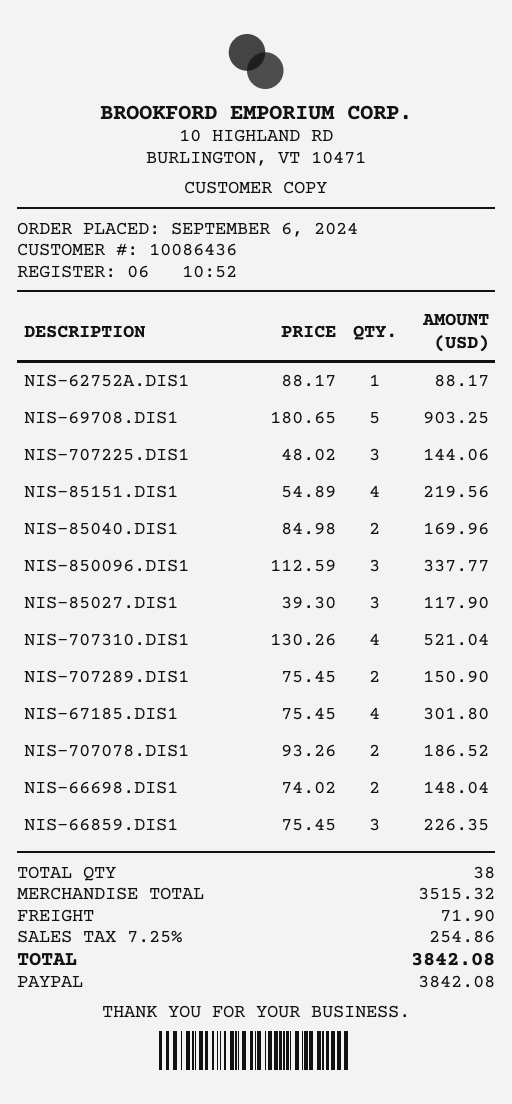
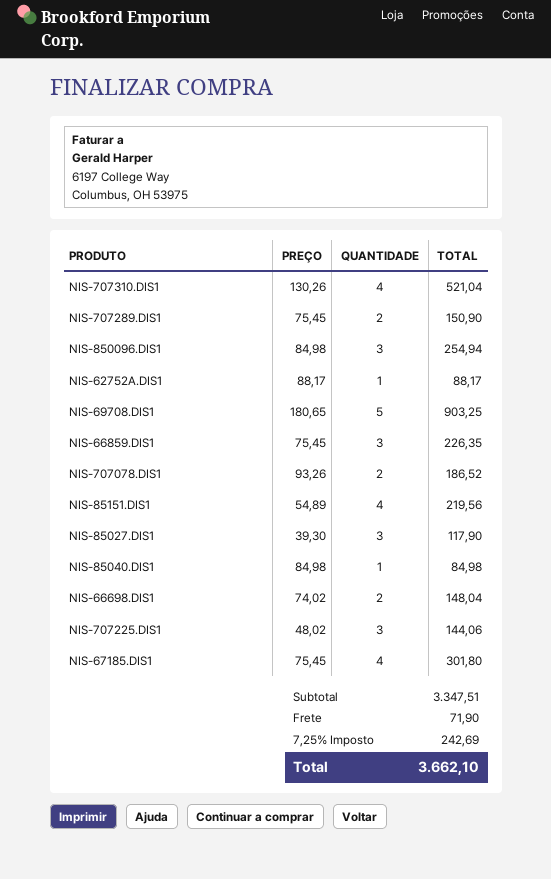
NIS-85040.DIS1: 2 x 84.98 = 169.96 -> 1 x 84.98 = 84.98
NIS-850096.DIS1: 3 x 112.59 = 337.77 -> 3 x 84.98 = 254.94
subtotal: 3515.32 -> 3347.51
tax: 7.25% = 254.86 -> 7.25% = 242.69
total: 3842.08 -> 3662.10

